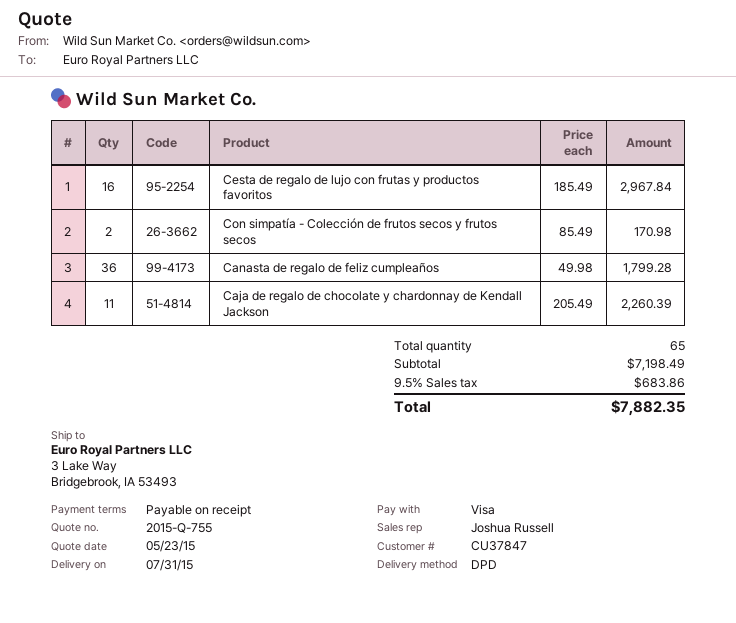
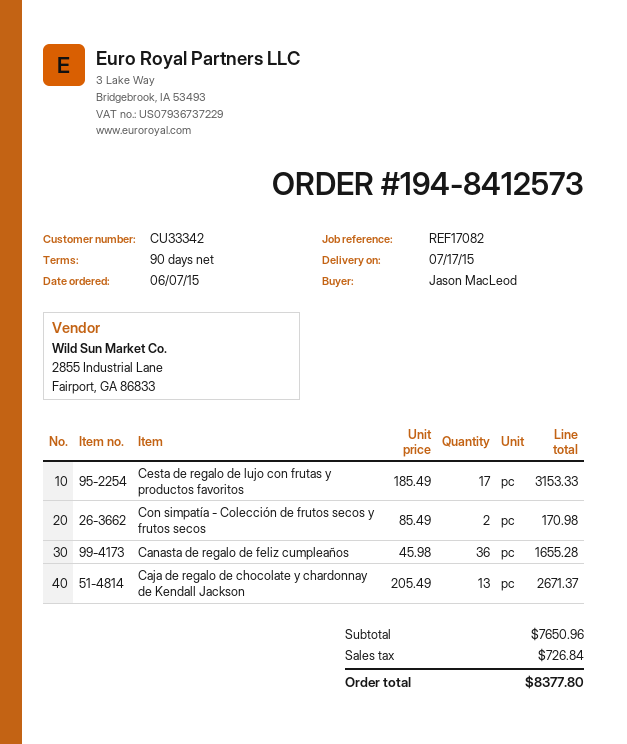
delivery date: 2015-07-31 -> 2015-07-17
payment terms: on receipt -> 90 days
customer number: CU37847 -> CU33342
Cesta de regalo de lujo con frutas y productos favoritos: 16 x 185.49 = 2967.84 -> 17 x 185.49 = 3153.33
Canasta de regalo de feliz cumpleaños: 36 x 49.98 = 1799.28 -> 36 x 45.98 = 1655.28
Caja de regalo de chocolate y chardonnay de Kendall Jackson: 11 x 205.49 = 2260.39 -> 13 x 205.49 = 2671.37
subtotal: 7198.49 -> 7650.96
tax: 683.86 -> 726.84
total: 7882.35 -> 8377.80

